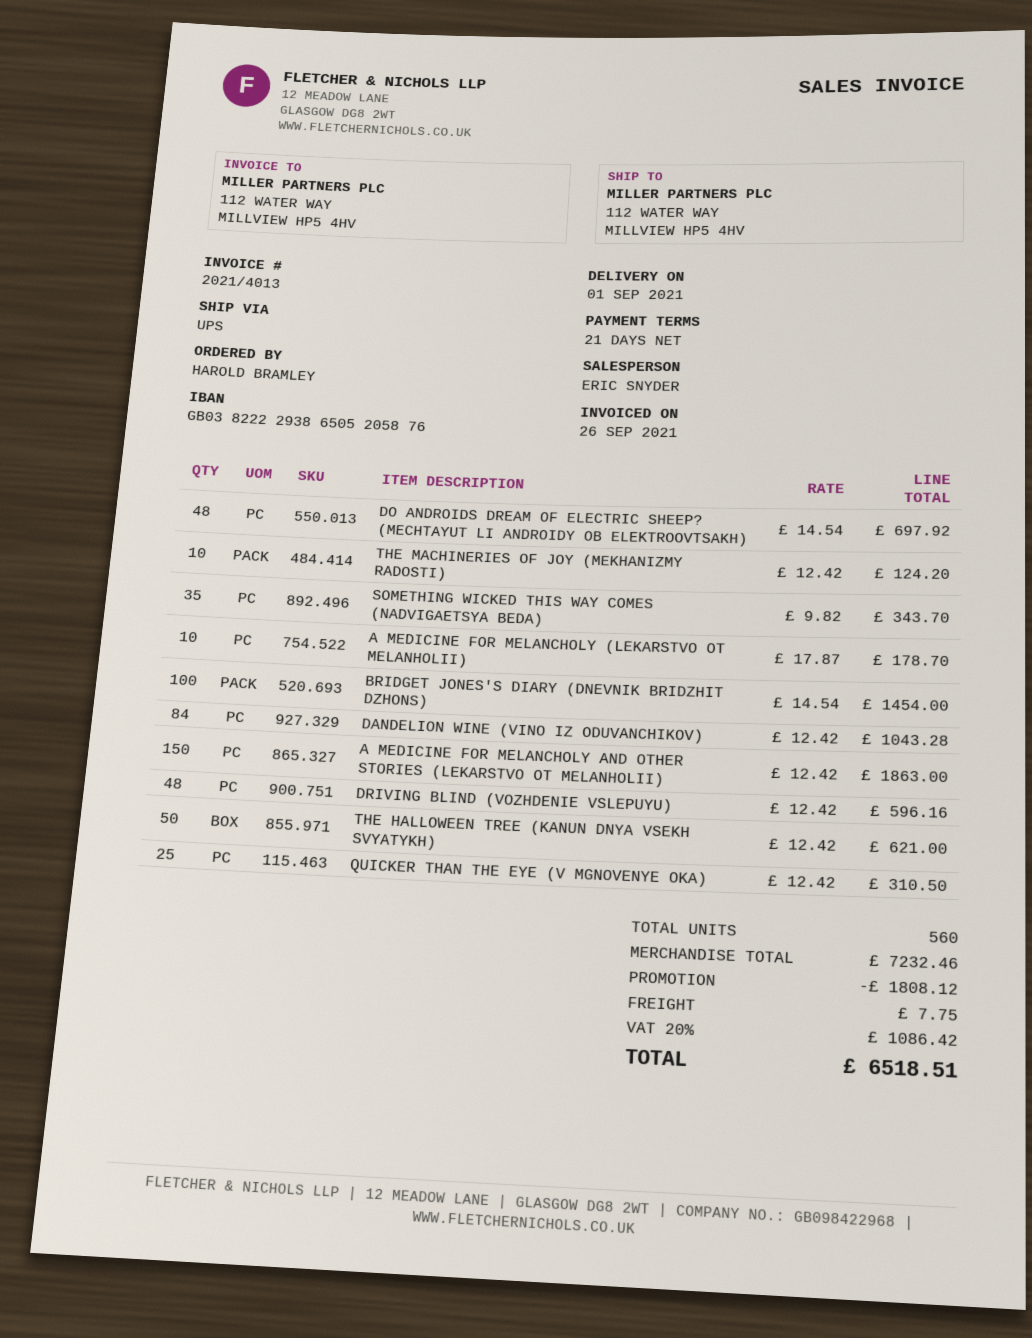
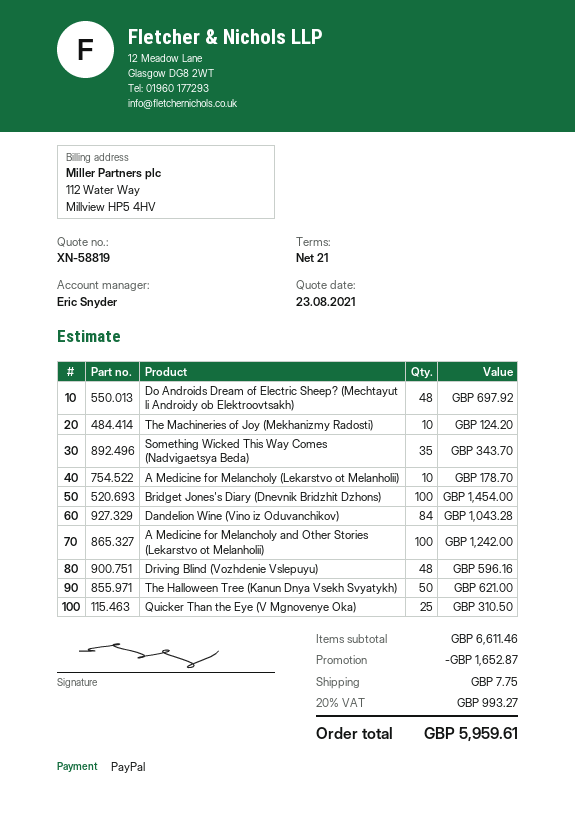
A MEDICINE FOR MELANCHOLY AND OTHER STORIES (LEKARSTVO OT MELANHOLII): 150 for 1863.00 -> 100 for 1242.00
subtotal: 7232.46 -> 6611.46
discount: 1808.12 -> 1652.87
tax: 20% = 1086.42 -> 20% = 993.27
total: 6518.51 -> 5959.61

